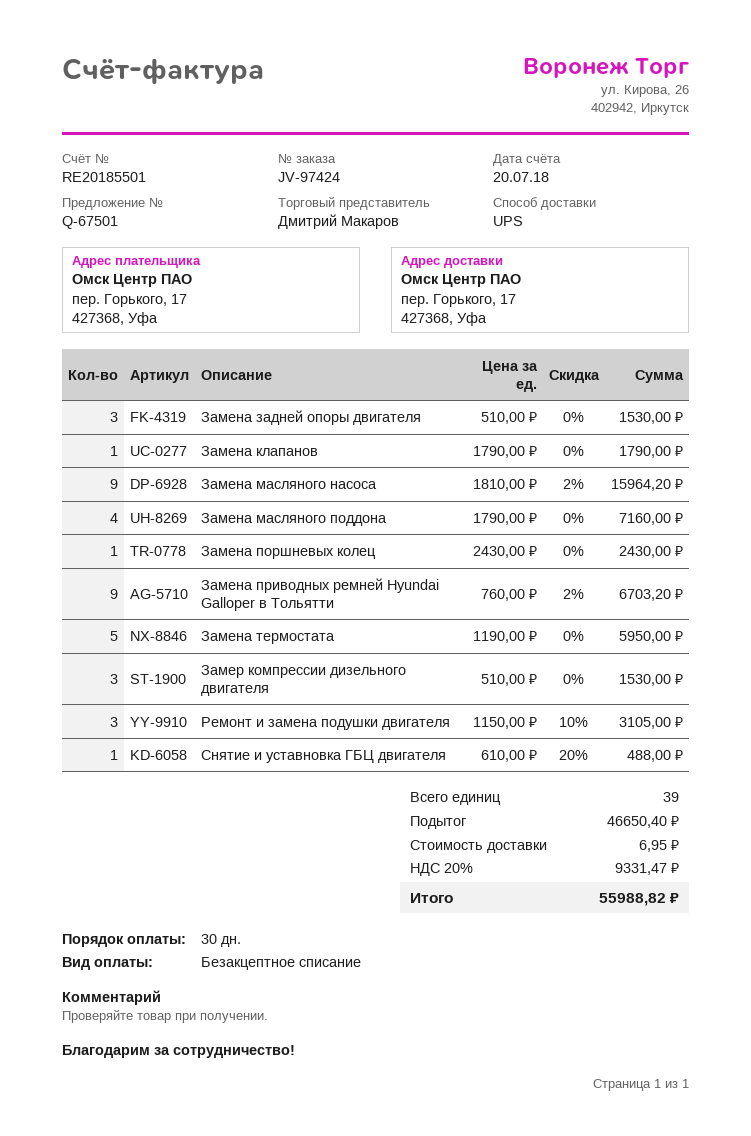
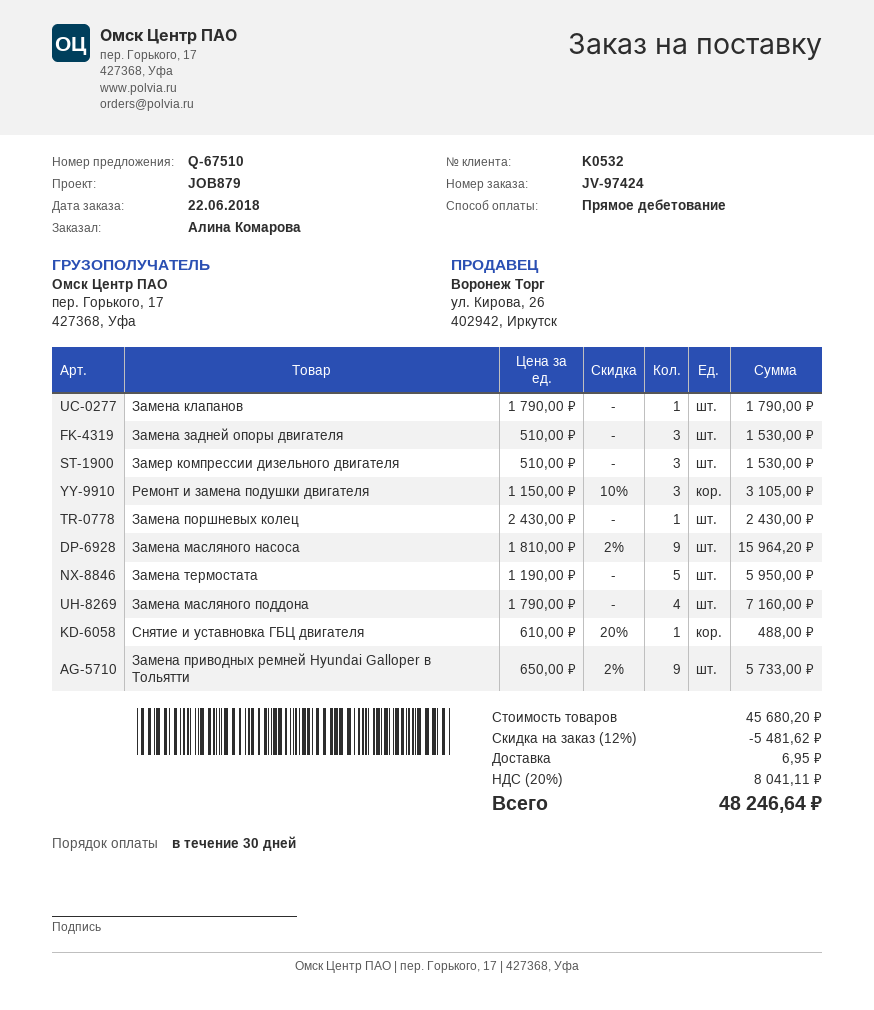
quote number: Q-67501 -> Q-67510
Замена приводных ремней Hyundai Galloper в Тольятти: 9 x 760.00 - 2% = 6703.20 -> 9 x 650.00 - 2% = 5733.00
subtotal: 46650.40 -> 45680.20
discount: none -> 12% = 5481.62
tax: 20% = 9331.47 -> 20% = 8041.11
total: 55988.82 -> 48246.64

